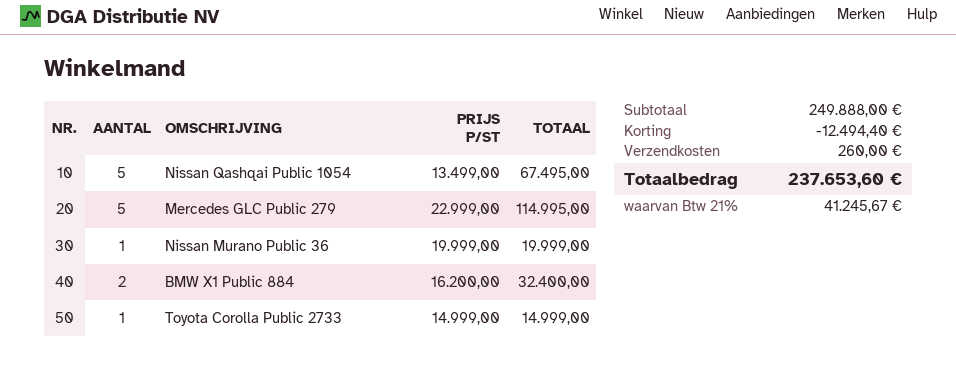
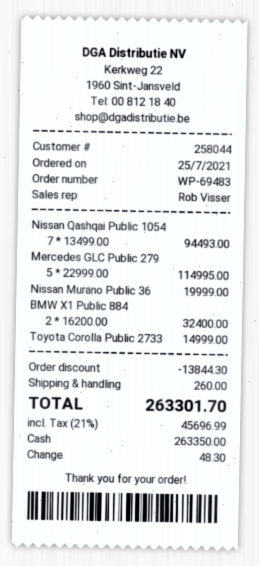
Nissan Qashqai Public 1054: 5 x 13499.00 = 67495.00 -> 7 x 13499.00 = 94493.00
discount: 12494.40 -> 13844.30
tax: 21% = 41245.67 -> 21% = 45696.99
total: 237653.60 -> 263301.70

